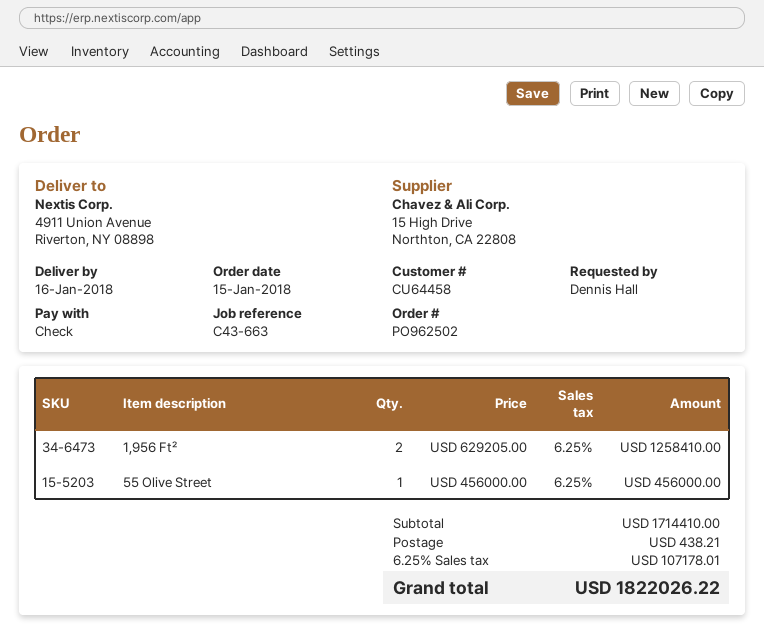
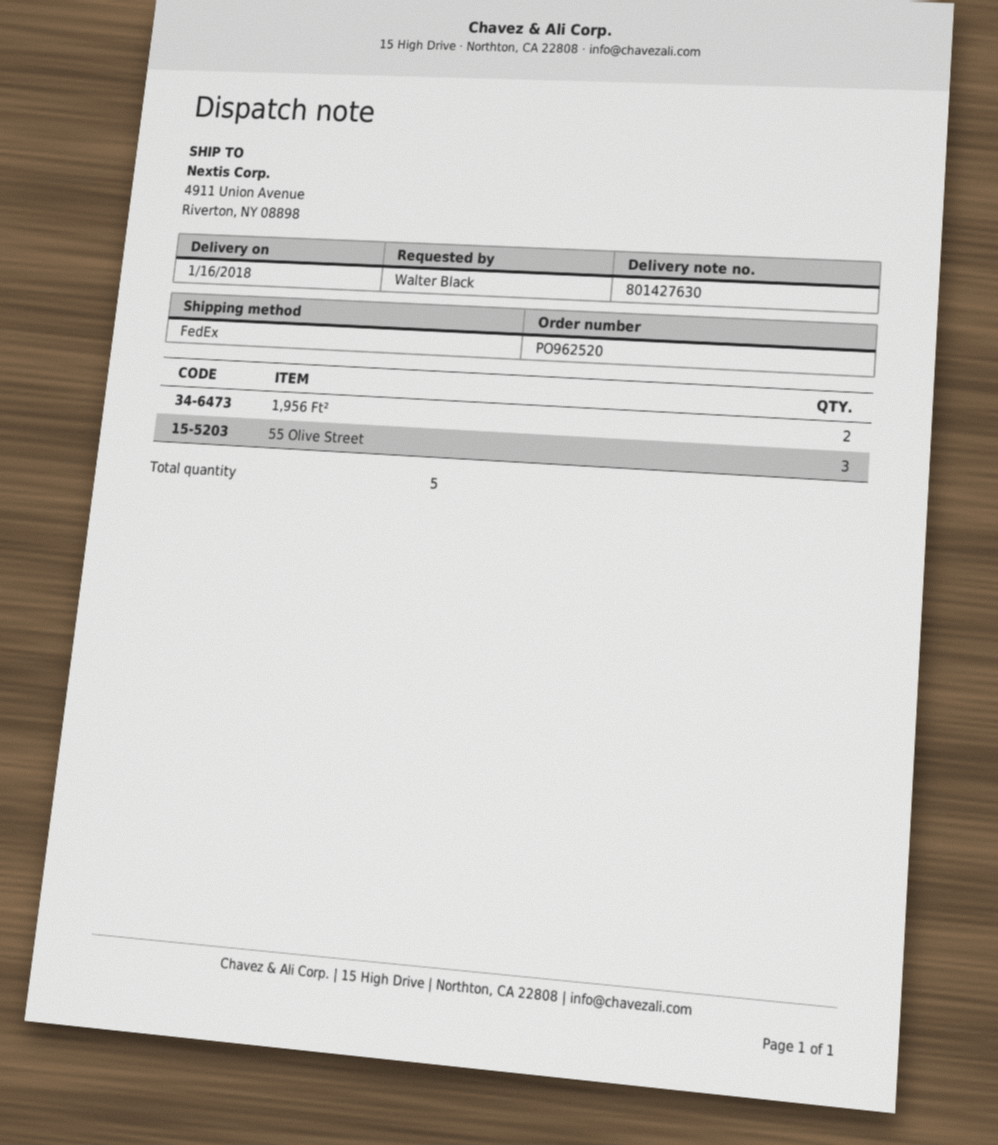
order number: PO962502 -> PO962520
ordered by: Dennis Hall -> Walter Black
55 Olive Street: 1 -> 3

